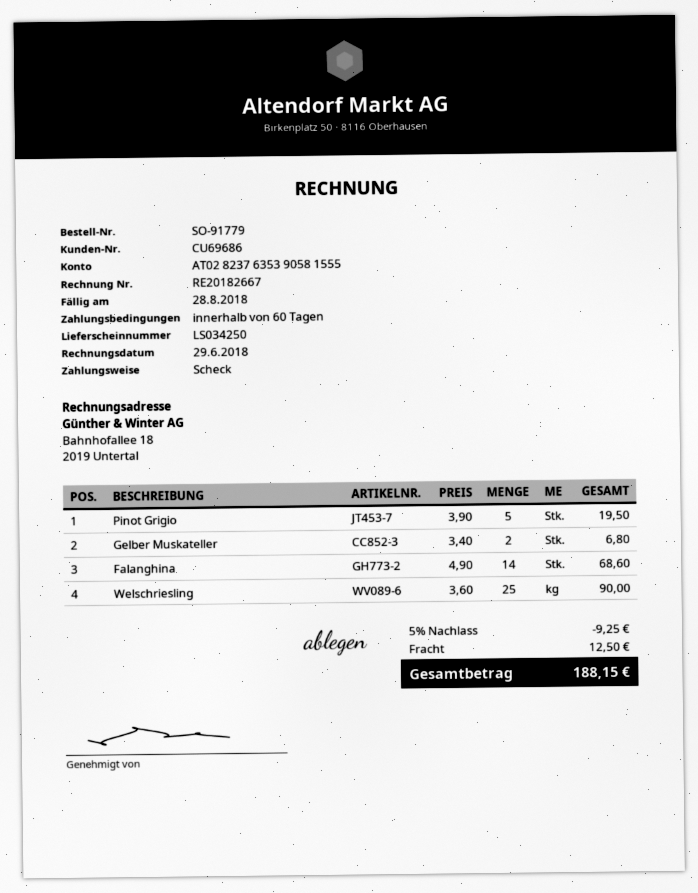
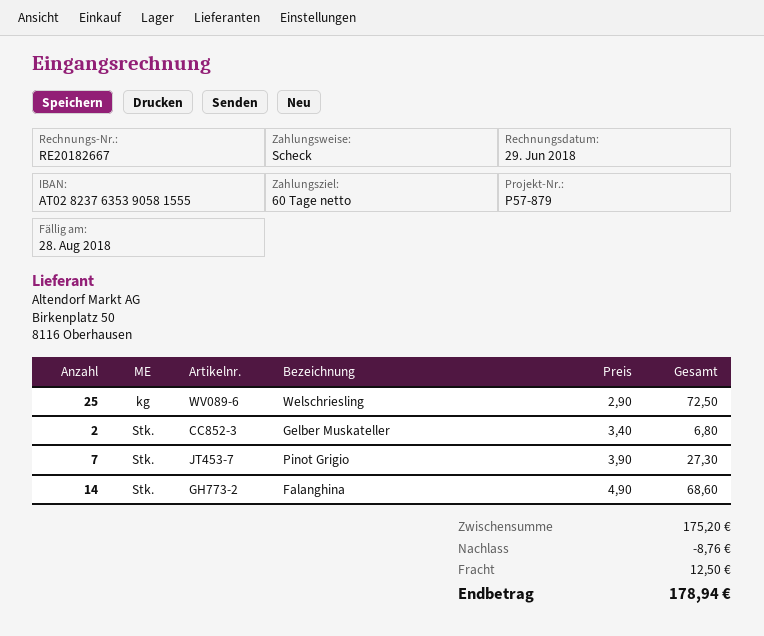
Pinot Grigio: 5 x 3.90 = 19.50 -> 7 x 3.90 = 27.30
Welschriesling: 25 x 3.60 = 90.00 -> 25 x 2.90 = 72.50
discount: 9.25 -> 8.76
total: 188.15 -> 178.94

